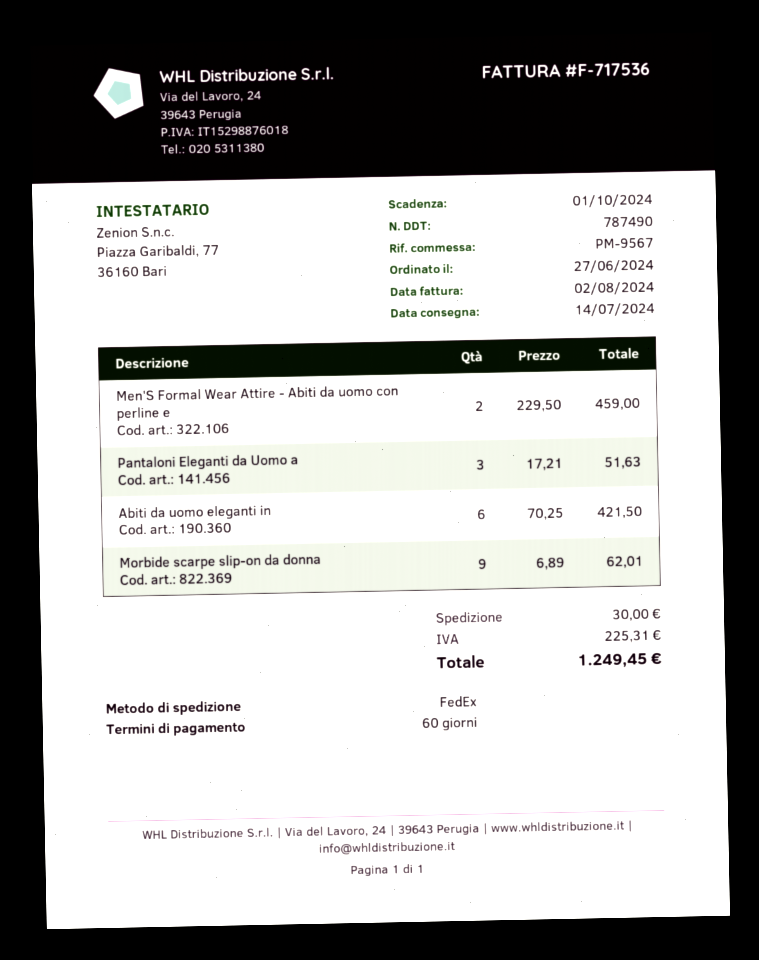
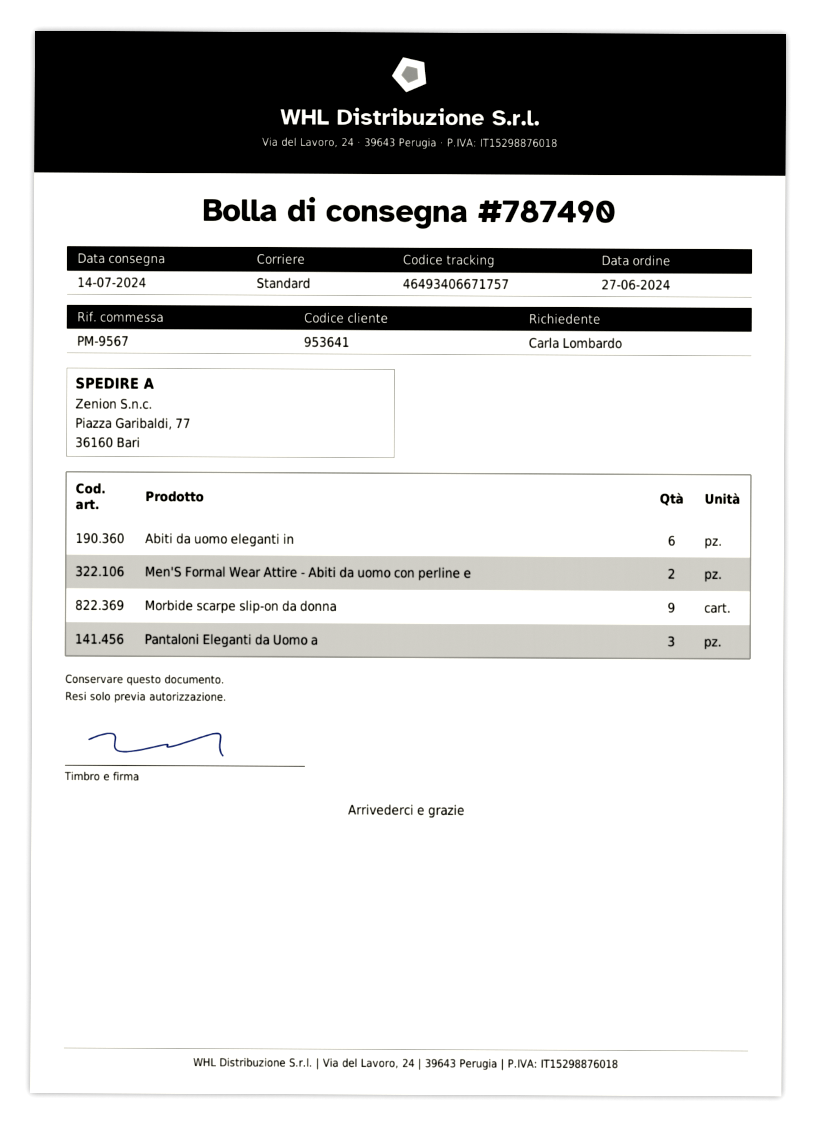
shipping method: FedEx -> standard

